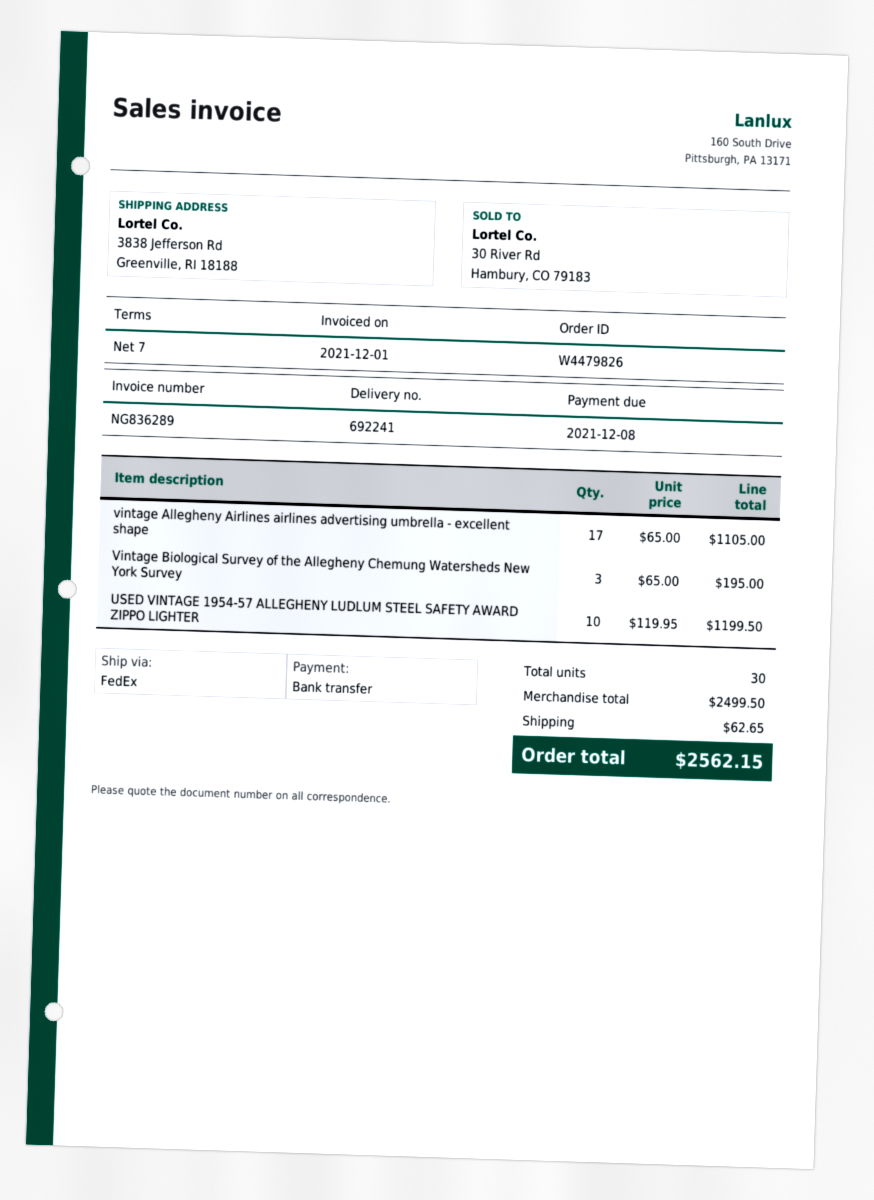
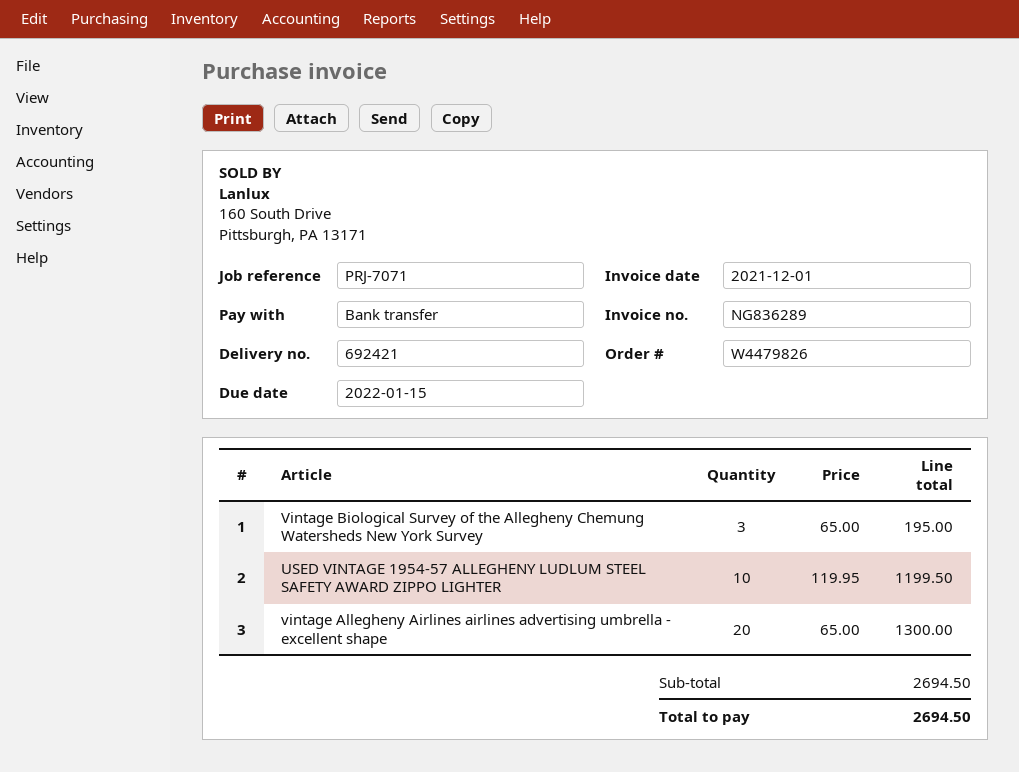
delivery note number: 692241 -> 692421
due date: 2021-12-08 -> 2022-01-15
vintage Allegheny Airlines airlines advertising umbrella - excellent shape: 17 x 65.00 = 1105.00 -> 20 x 65.00 = 1300.00
subtotal: 2499.50 -> 2694.50
shipping: 62.65 -> none
total: 2562.15 -> 2694.50

